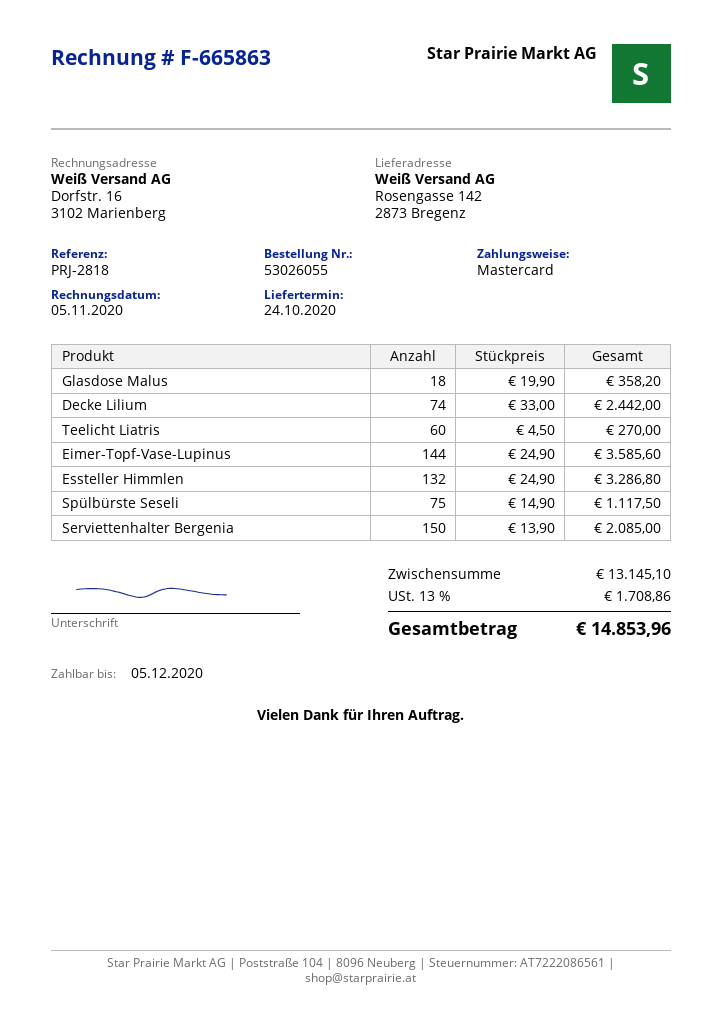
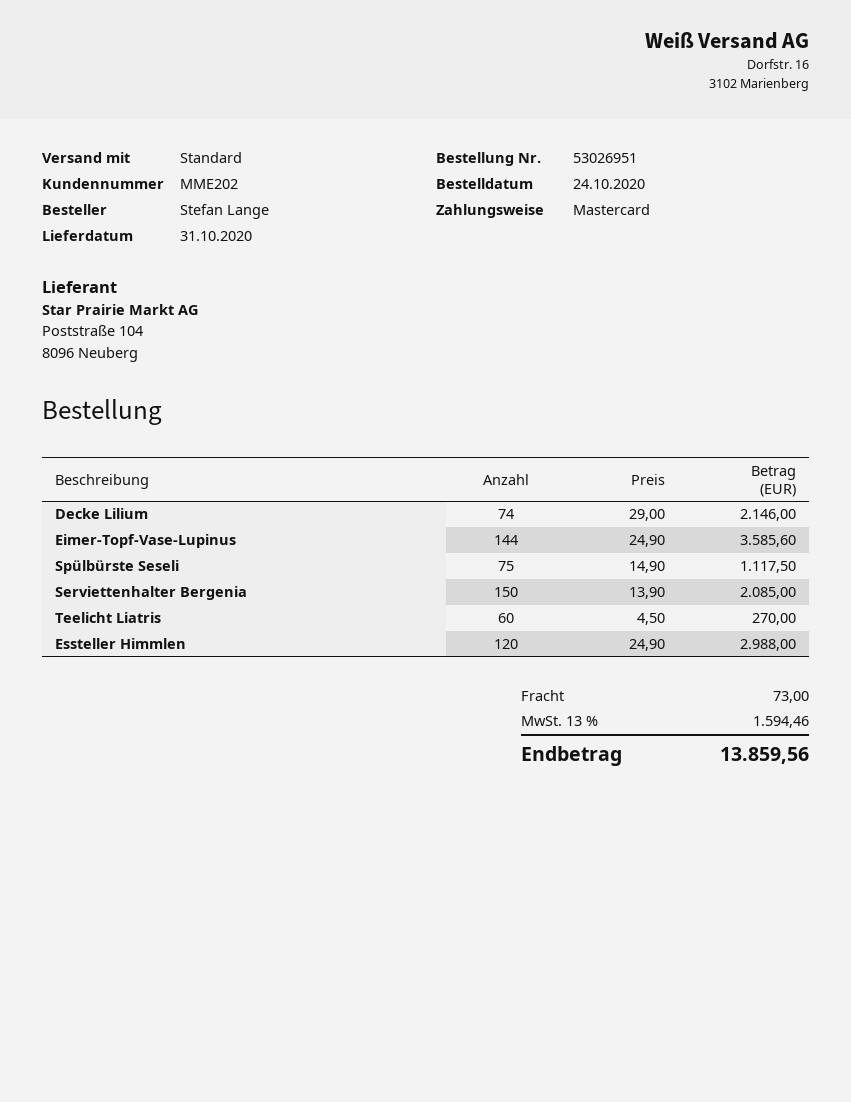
order number: 53026055 -> 53026951
delivery date: 2020-10-24 -> 2020-10-31
Glasdose Malus: 18 x 19.90 = 358.20 -> none
Decke Lilium: 74 x 33.00 = 2442.00 -> 74 x 29.00 = 2146.00
Essteller Himmlen: 132 x 24.90 = 3286.80 -> 120 x 24.90 = 2988.00
shipping: none -> 73.00
tax: 13% = 1708.86 -> 13% = 1594.46
total: 14853.96 -> 13859.56

